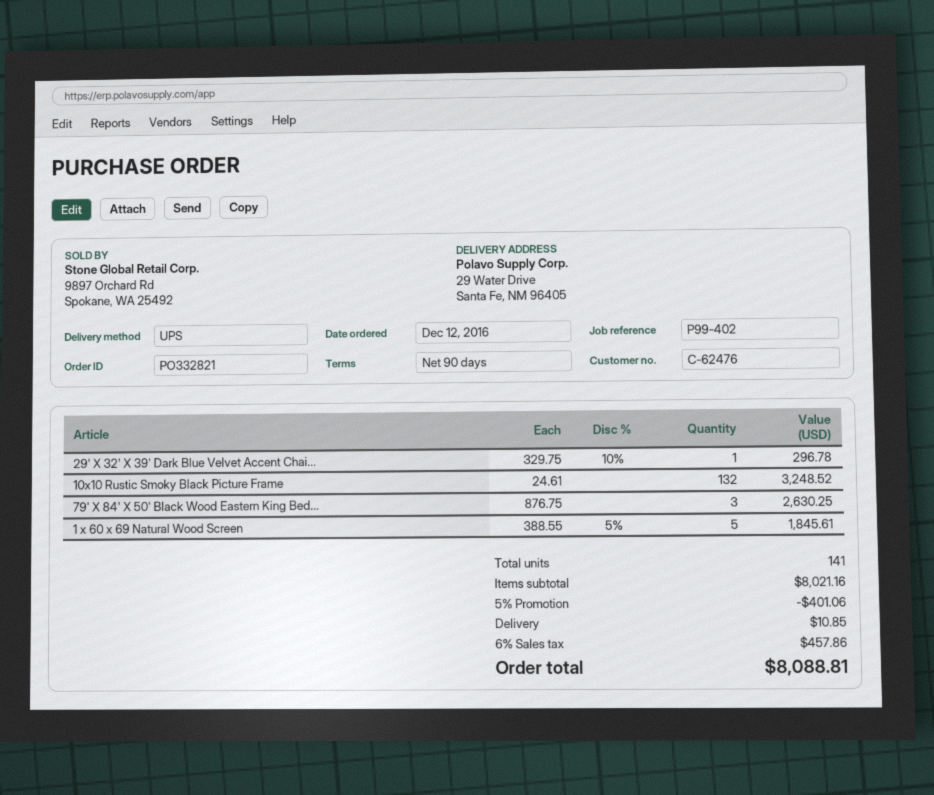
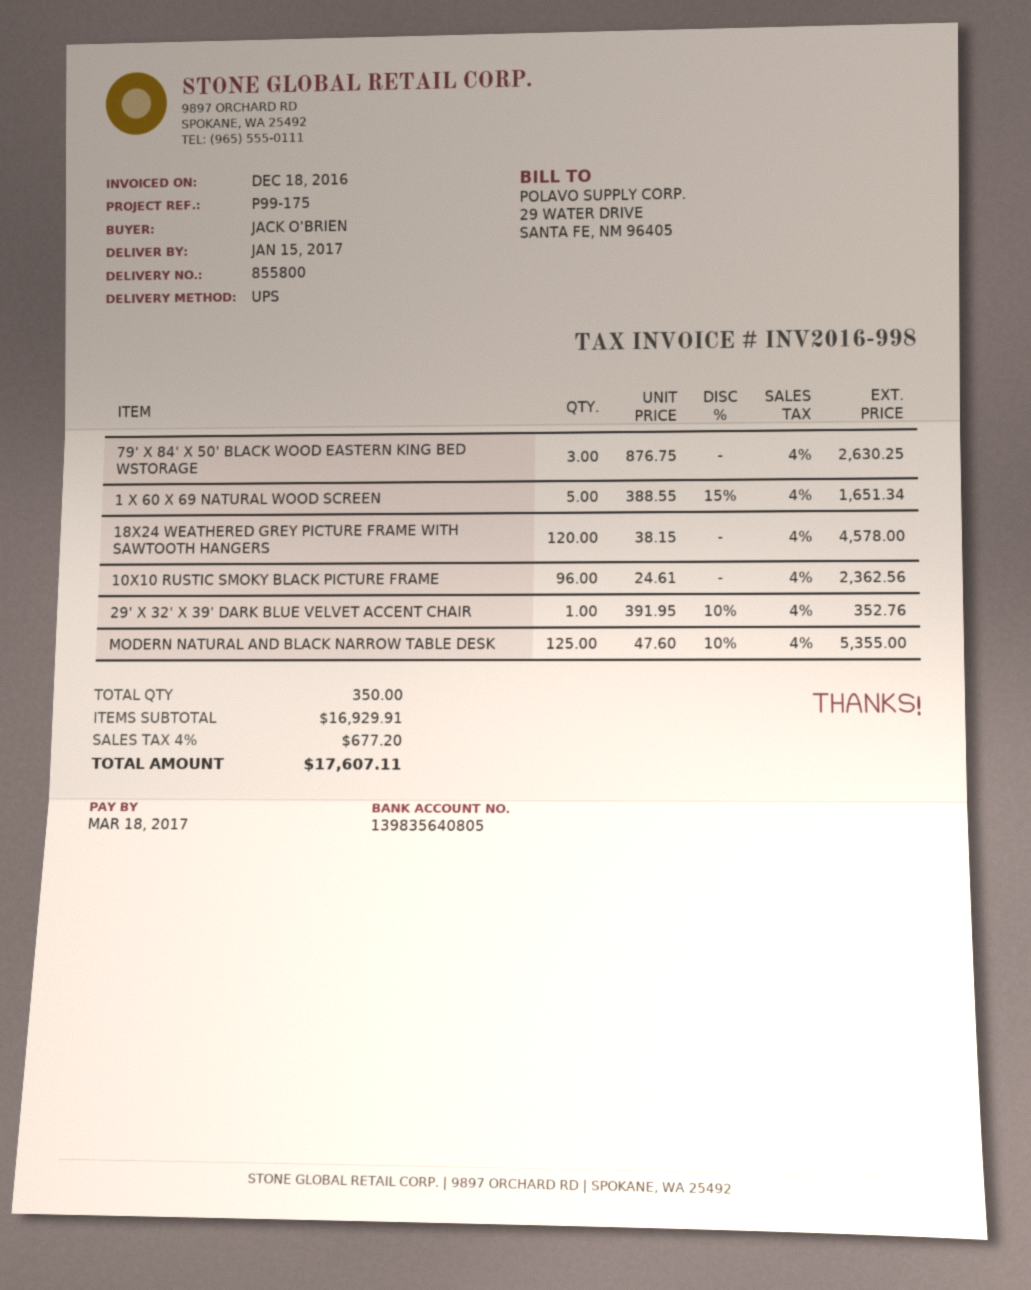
reference: P99-402 -> P99-175
29' X 32' X 39' Dark Blue Velvet Accent Chai...: 1 x 329.75 - 10% = 296.78 -> 1 x 391.95 - 10% = 352.76
10x10 Rustic Smoky Black Picture Frame: 132 x 24.61 = 3248.52 -> 96 x 24.61 = 2362.56
1 x 60 x 69 Natural Wood Screen: 5 x 388.55 - 5% = 1845.61 -> 5 x 388.55 - 15% = 1651.34
18X24 WEATHERED GREY PICTURE FRAME WITH SAWTOOTH HANGERS: none -> 120 x 38.15 = 4578.00
MODERN NATURAL AND BLACK NARROW TABLE DESK: none -> 125 x 47.60 - 10% = 5355.00
total quantity: 141 -> 350
subtotal: 8021.16 -> 16929.91
discount: 5% = 401.06 -> none
shipping: 10.85 -> none
tax: 6% = 457.86 -> 4% = 677.20
total: 8088.81 -> 17607.11

